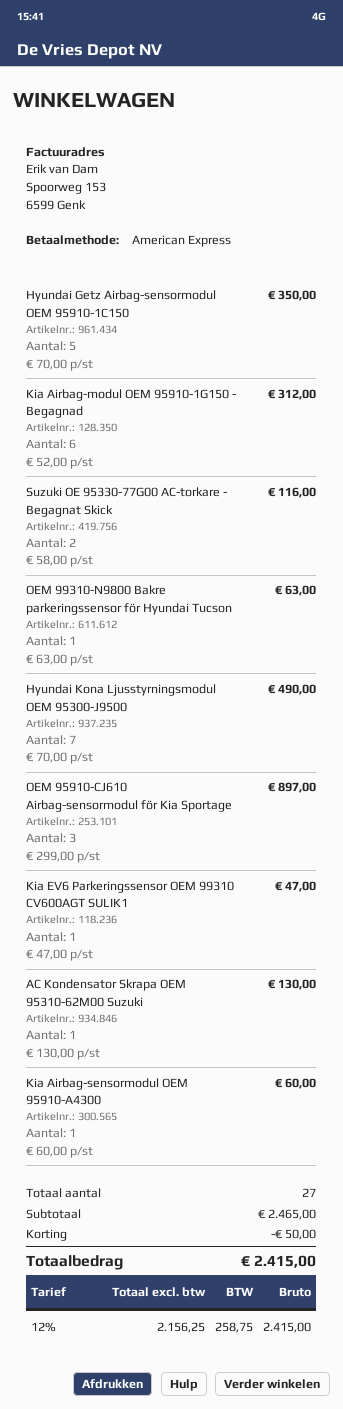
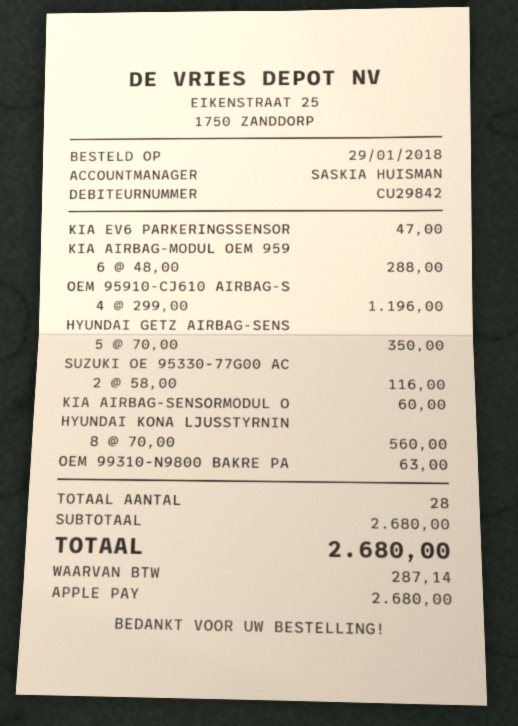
payment method: American Express -> Apple Pay
Kia Airbag-modul OEM 95910-1G150 - Begagnad: 6 x 52.00 = 312.00 -> 6 x 48.00 = 288.00
Hyundai Kona Ljusstyrningsmodul OEM 95300-J9500: 7 x 70.00 = 490.00 -> 8 x 70.00 = 560.00
OEM 95910-CJ610 Airbag-sensormodul för Kia Sportage: 3 x 299.00 = 897.00 -> 4 x 299.00 = 1196.00
AC Kondensator Skrapa OEM 95310-62M00 Suzuki: 1 x 130.00 = 130.00 -> none
total quantity: 27 -> 28
subtotal: 2465.00 -> 2680.00
discount: 50.00 -> none
tax: 258.75 -> 287.14
total: 2415.00 -> 2680.00

